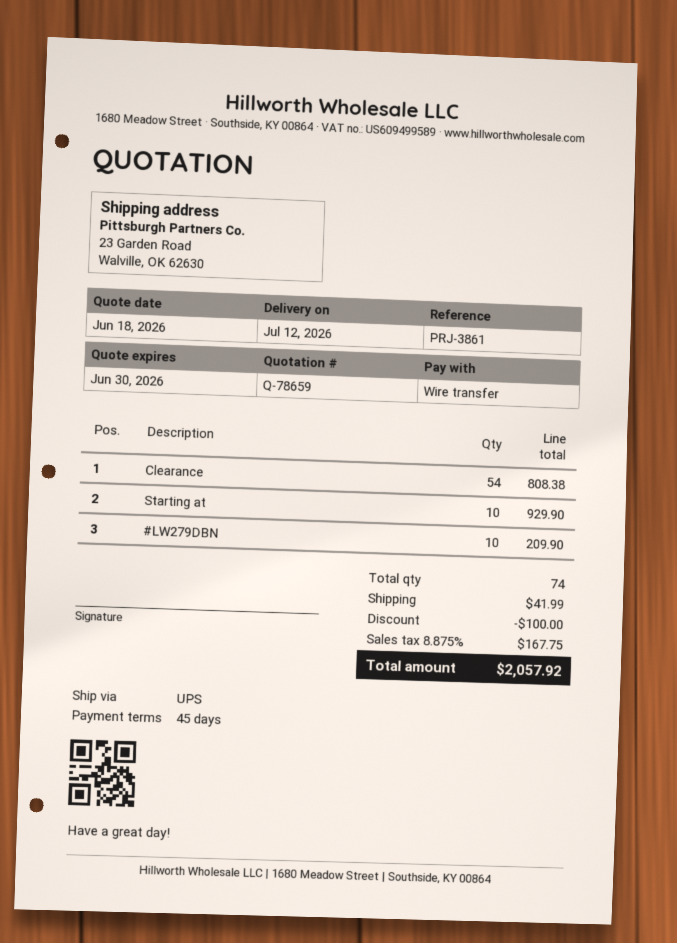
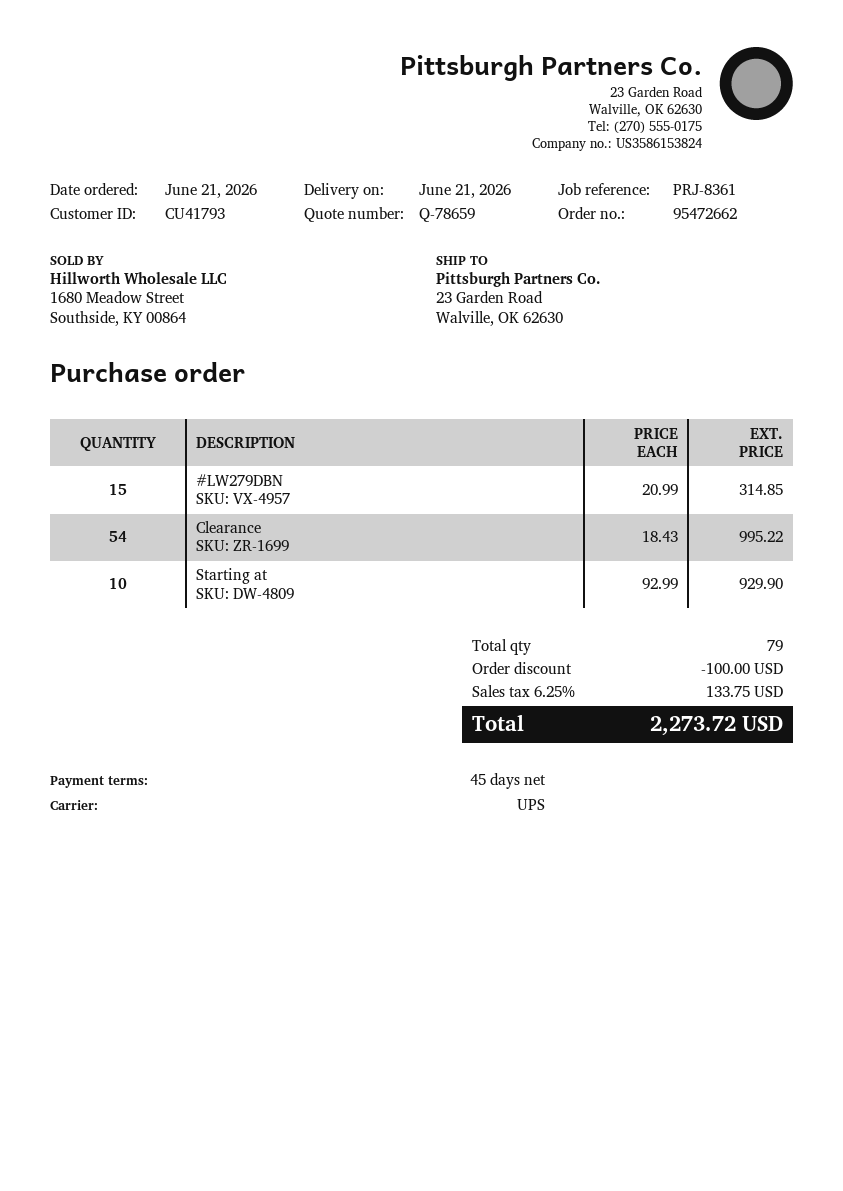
delivery date: 2026-07-12 -> 2026-06-21
reference: PRJ-3861 -> PRJ-8361
Clearance: 54 for 808.38 -> 54 for 995.22
#LW279DBN: 10 for 209.90 -> 15 for 314.85
total quantity: 74 -> 79
shipping: 41.99 -> none
tax: 8.875% = 167.75 -> 6.25% = 133.75
total: 2057.92 -> 2273.72

